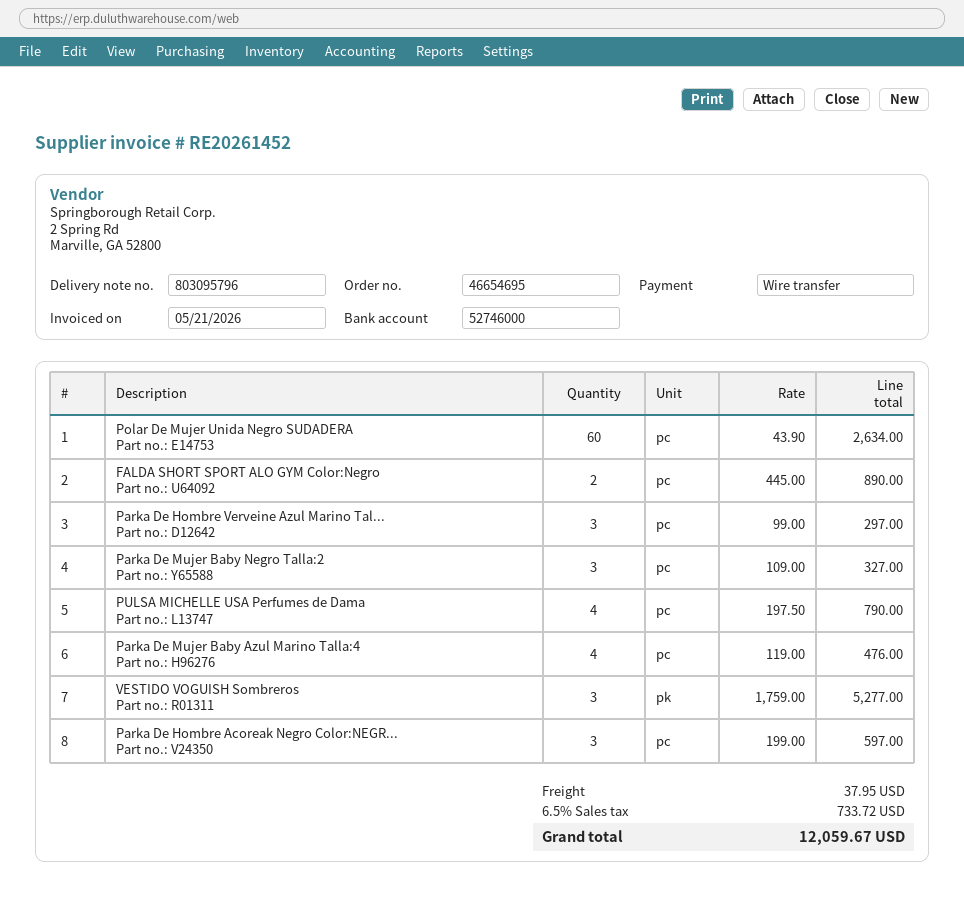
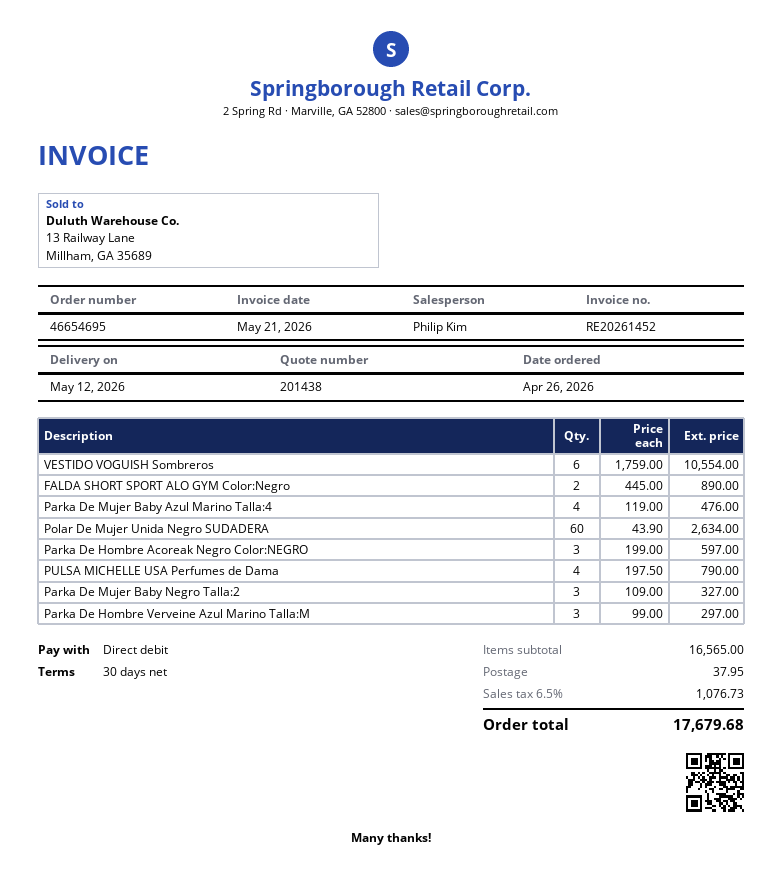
payment method: bank transfer -> direct debit
VESTIDO VOGUISH Sombreros: 3 x 1759.00 = 5277.00 -> 6 x 1759.00 = 10554.00
tax: 6.5% = 733.72 -> 6.5% = 1076.73
total: 12059.67 -> 17679.68

